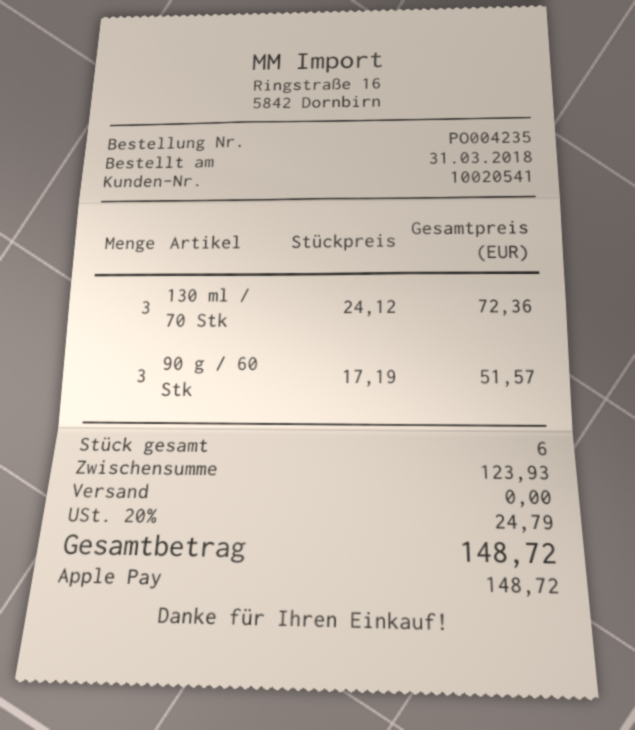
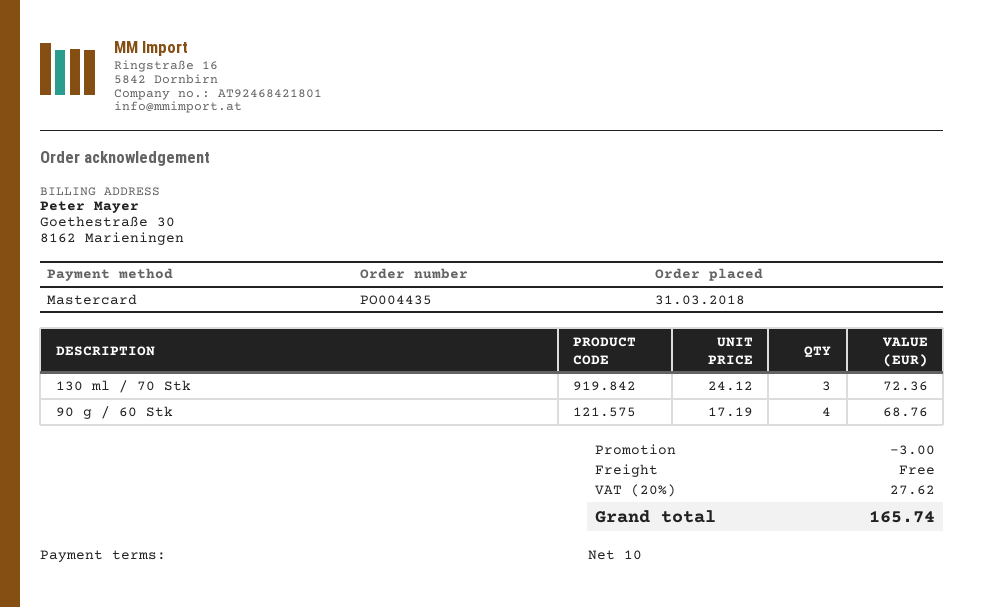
order number: PO004235 -> PO004435
payment method: Apple Pay -> Mastercard
90 g / 60 Stk: 3 x 17.19 = 51.57 -> 4 x 17.19 = 68.76
discount: none -> 3.00
tax: 20% = 24.79 -> 20% = 27.62
total: 148.72 -> 165.74

